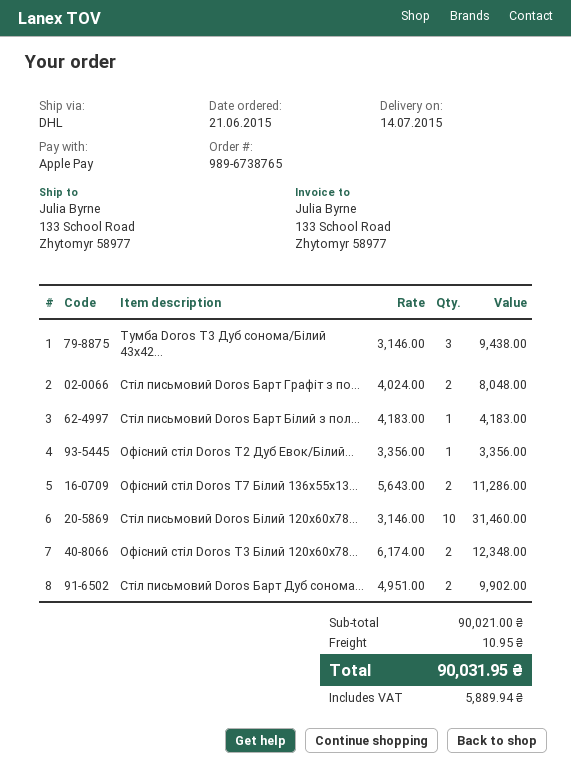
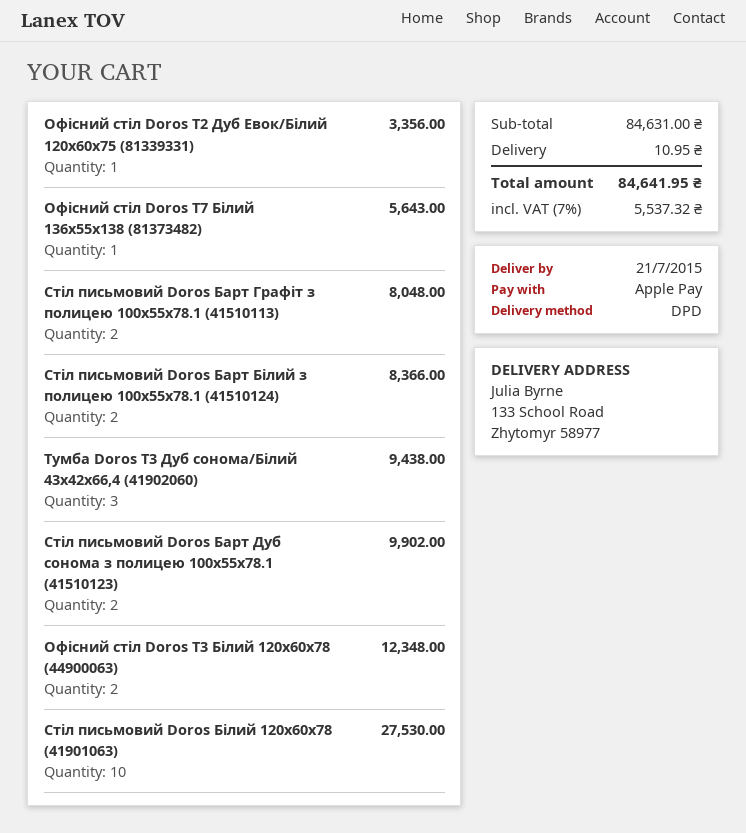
delivery date: 2015-07-14 -> 2015-07-21
shipping method: DHL -> DPD
Стіл письмовий Doros Барт Білий з пол...: 1 for 4183.00 -> 2 for 8366.00
Офісний стіл Doros Т7 Білий 136х55х13...: 2 for 11286.00 -> 1 for 5643.00
Стіл письмовий Doros Білий 120х60х78...: 10 for 31460.00 -> 10 for 27530.00
subtotal: 90021.00 -> 84631.00
tax: 5889.94 -> 5537.32
total: 90031.95 -> 84641.95

